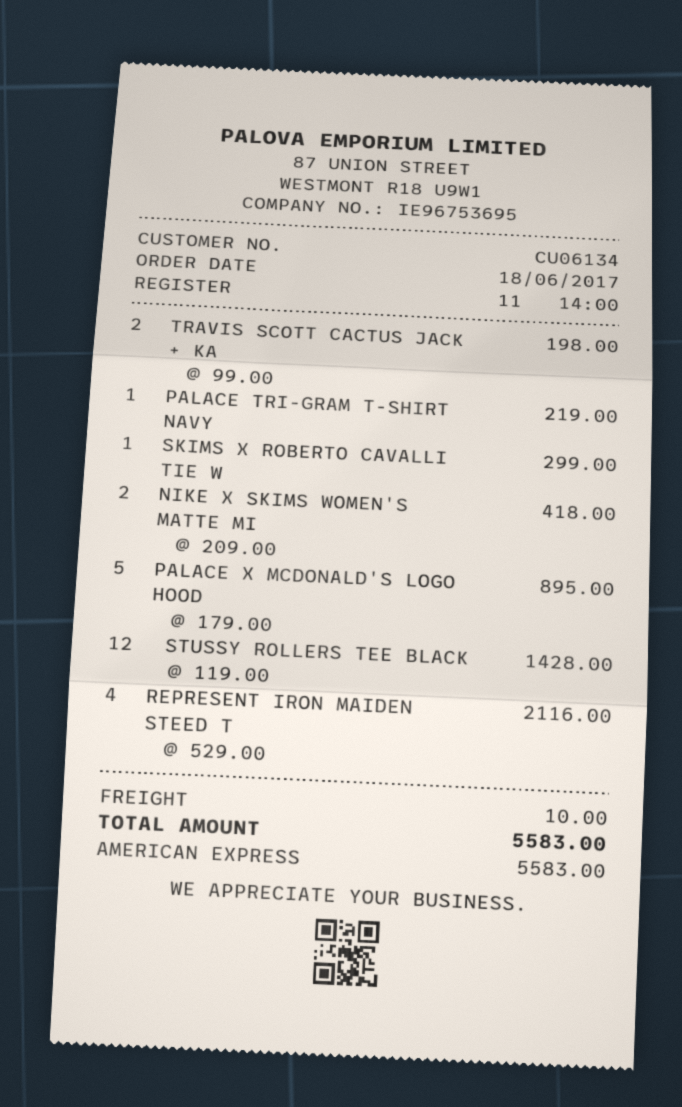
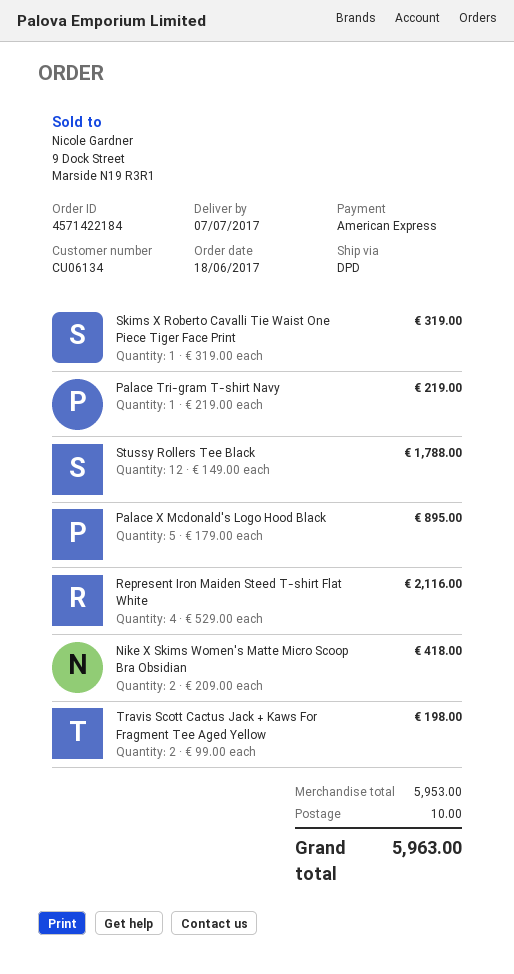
SKIMS X ROBERTO CAVALLI TIE W: 1 x 299.00 = 299.00 -> 1 x 319.00 = 319.00
STUSSY ROLLERS TEE BLACK: 12 x 119.00 = 1428.00 -> 12 x 149.00 = 1788.00
total: 5583.00 -> 5963.00

